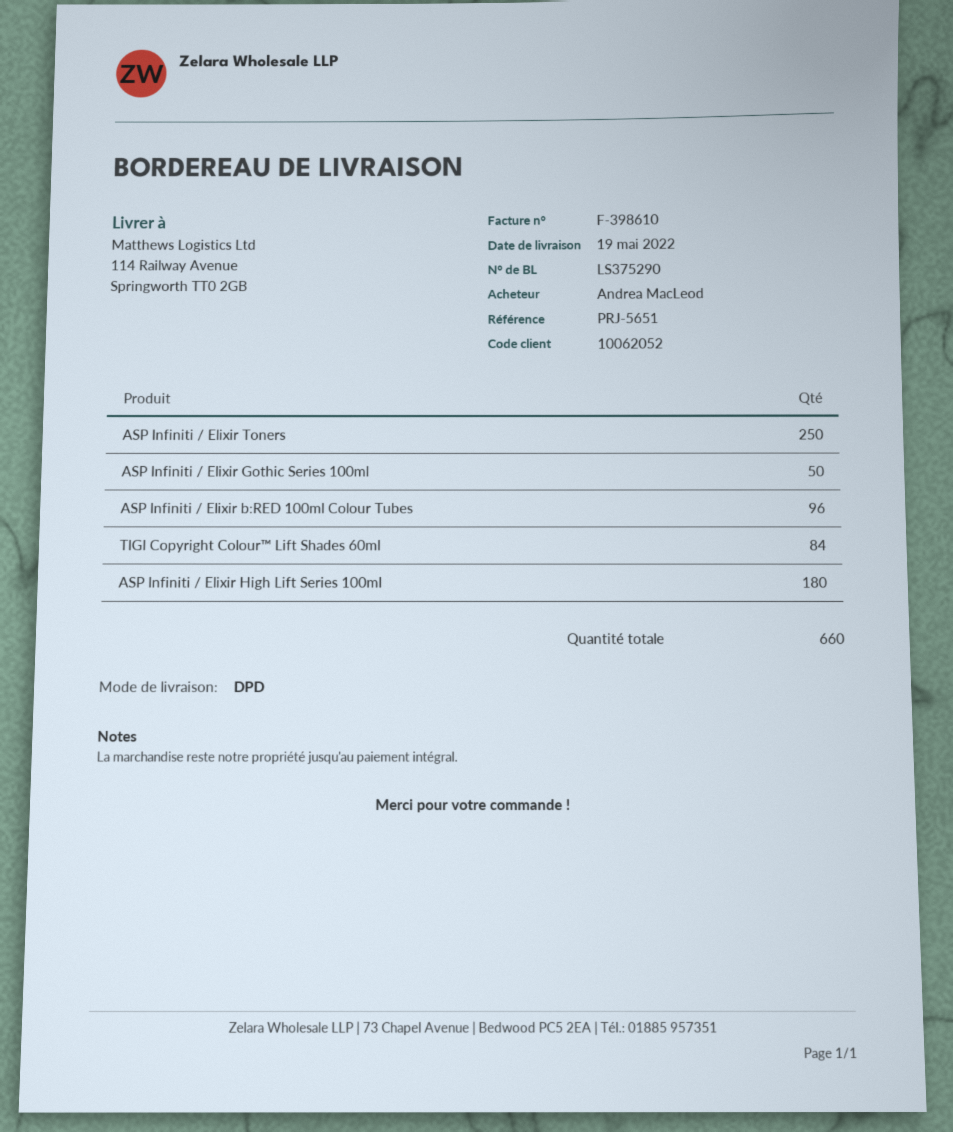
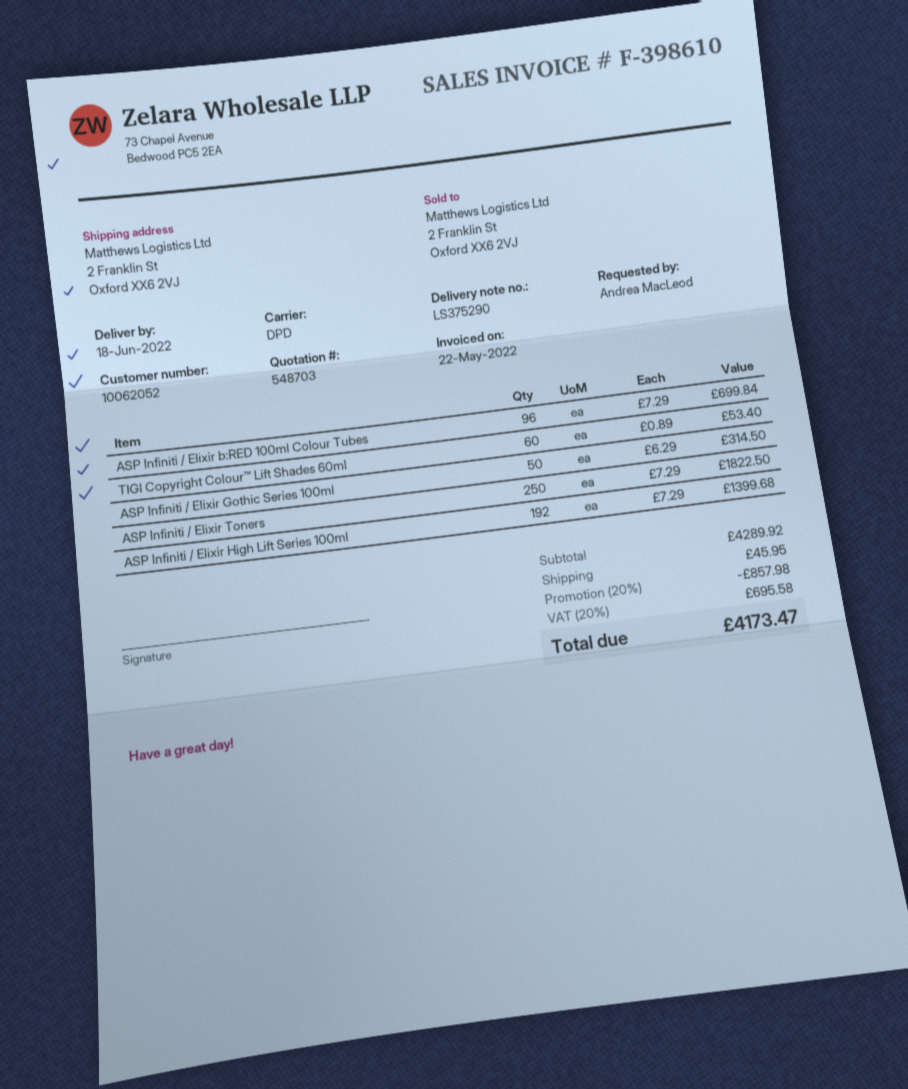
delivery date: 2022-05-19 -> 2022-06-18
ship to: 114 Railway Avenue, Springworth TT0 2GB -> 2 Franklin St, Oxford XX6 2VJ
TIGI Copyright Colour™ Lift Shades 60ml: 84 -> 60
ASP Infiniti / Elixir High Lift Series 100ml: 180 -> 192

